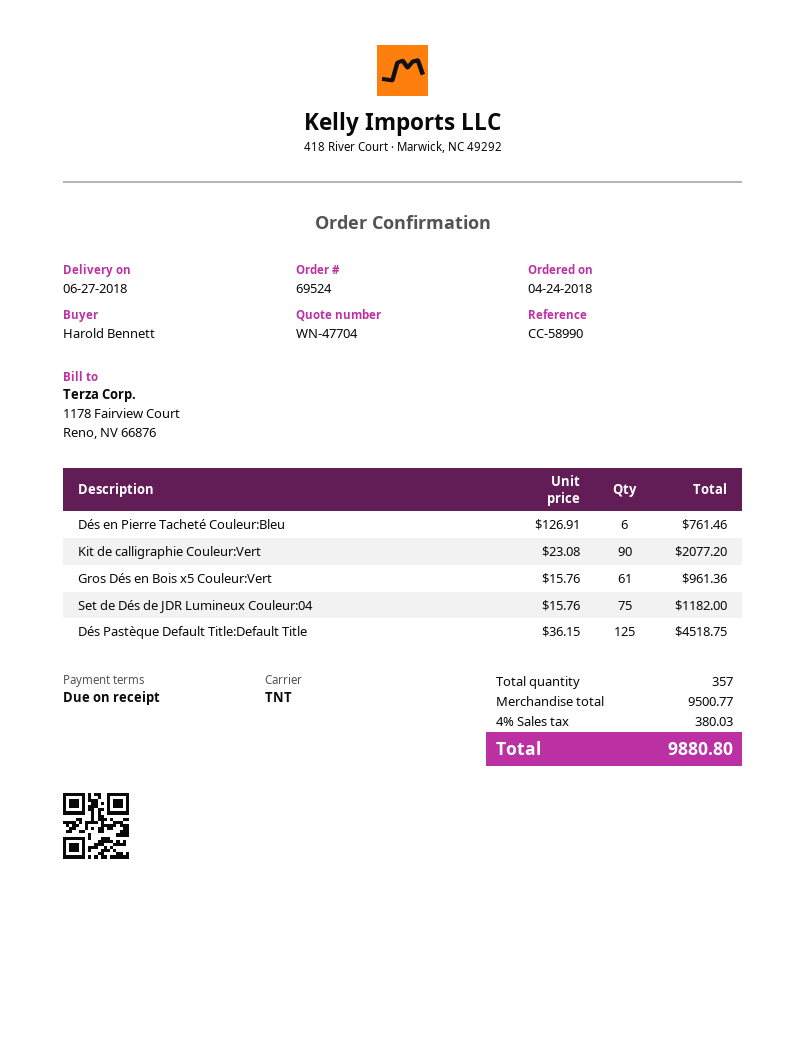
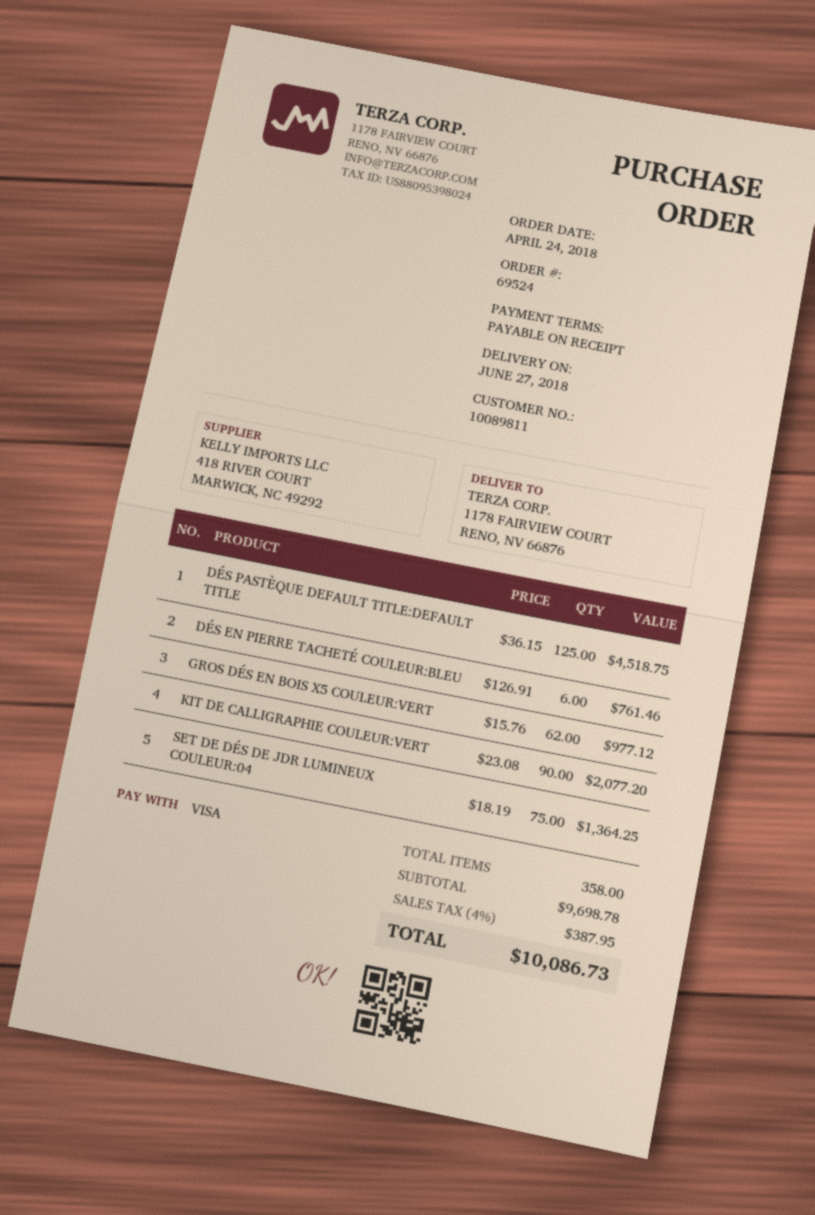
Gros Dés en Bois x5 Couleur:Vert: 61 x 15.76 = 961.36 -> 62 x 15.76 = 977.12
Set de Dés de JDR Lumineux Couleur:04: 75 x 15.76 = 1182.00 -> 75 x 18.19 = 1364.25
total quantity: 357 -> 358
subtotal: 9500.77 -> 9698.78
tax: 4% = 380.03 -> 4% = 387.95
total: 9880.80 -> 10086.73

